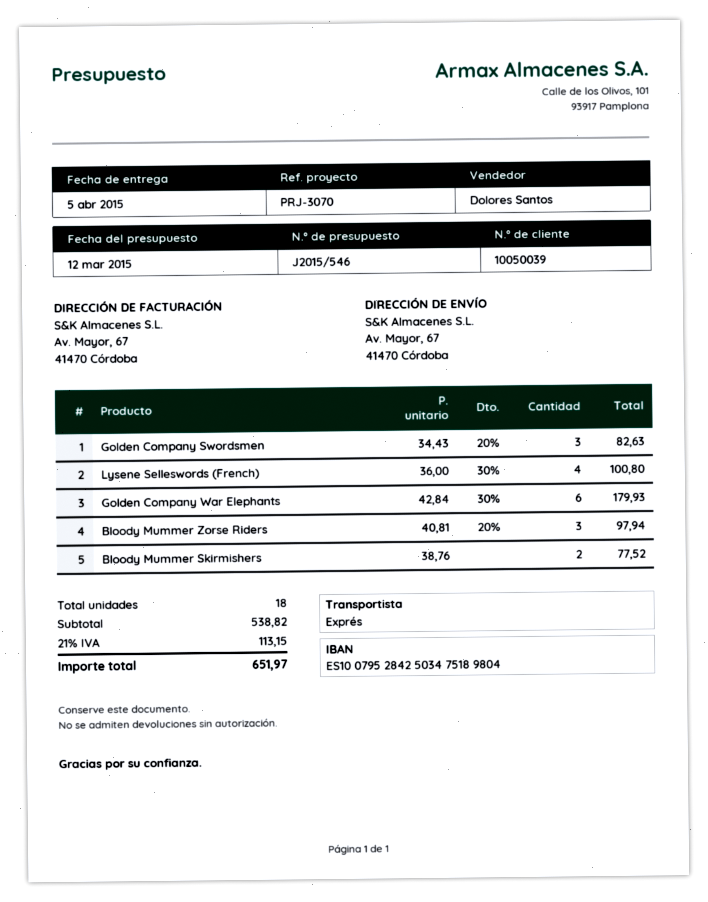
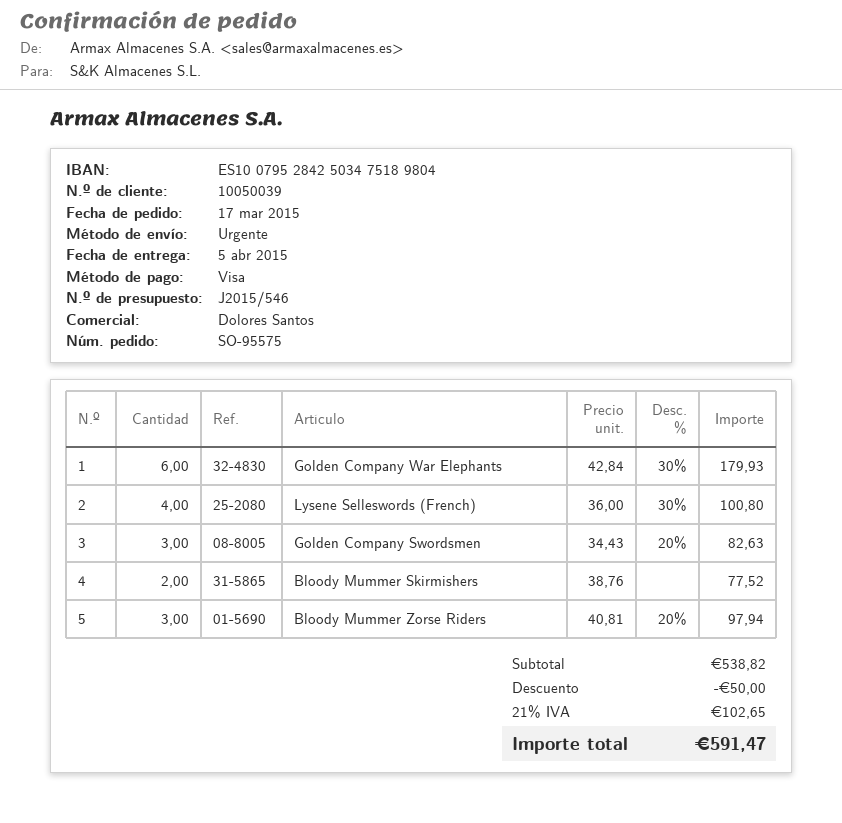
discount: none -> 50.00
tax: 21% = 113.15 -> 21% = 102.65
total: 651.97 -> 591.47

